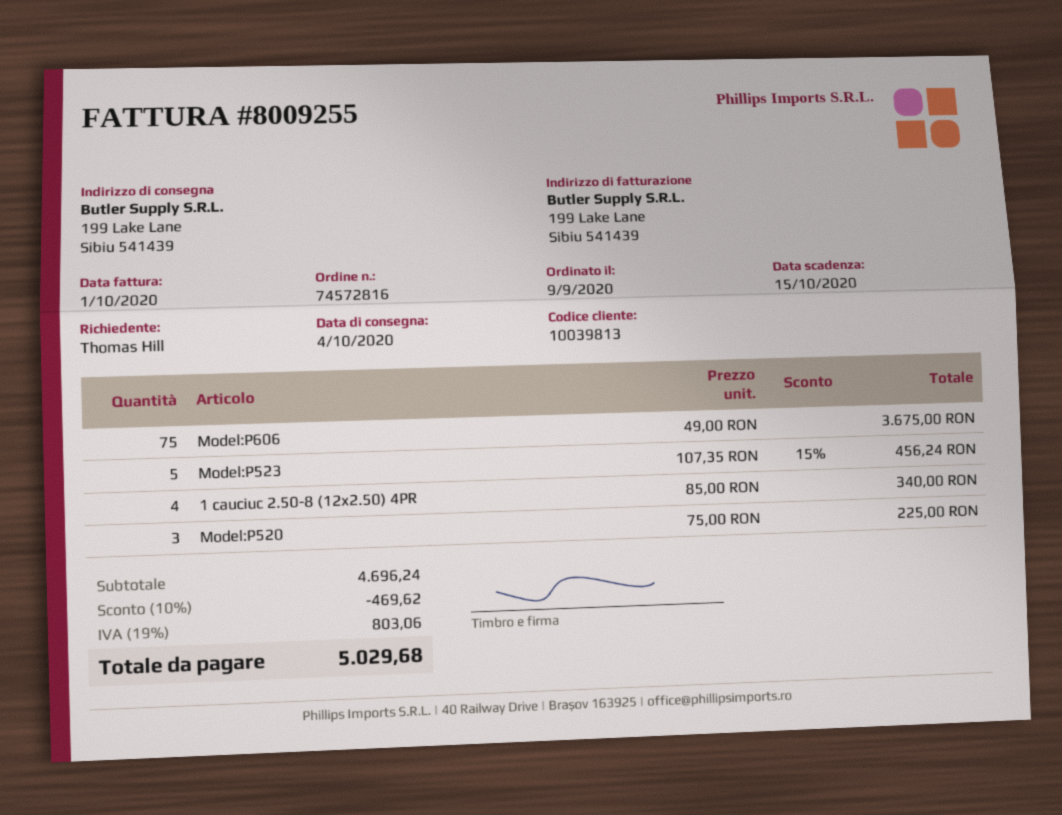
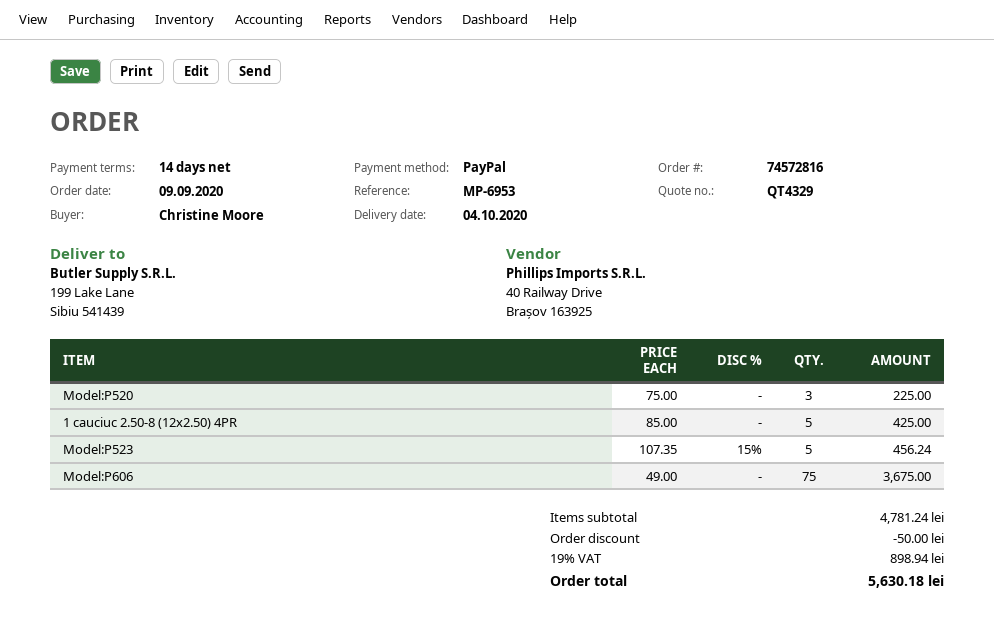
ordered by: Thomas Hill -> Christine Moore
1 cauciuc 2.50-8 (12x2.50) 4PR: 4 x 85.00 = 340.00 -> 5 x 85.00 = 425.00
subtotal: 4696.24 -> 4781.24
discount: 469.62 -> 50.00
tax: 19% = 803.06 -> 19% = 898.94
total: 5029.68 -> 5630.18

